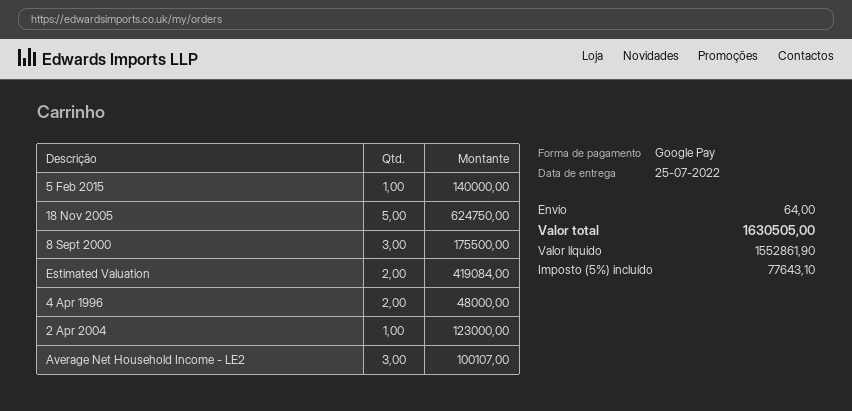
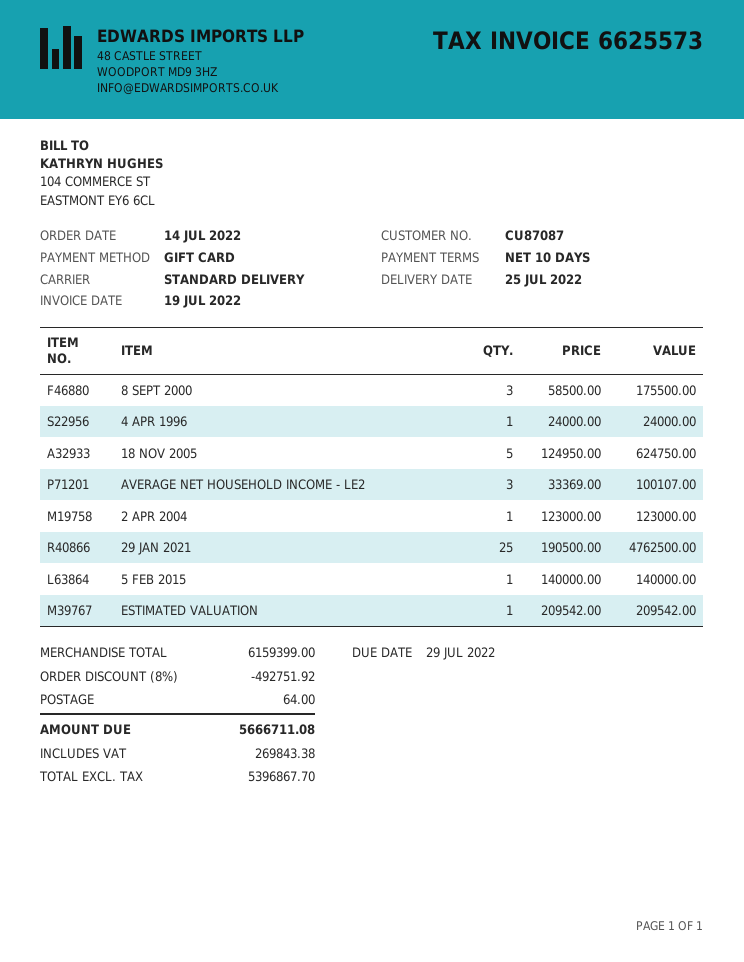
payment method: Google Pay -> gift card
Estimated Valuation: 2 for 419084.00 -> 1 for 209542.00
4 Apr 1996: 2 for 48000.00 -> 1 for 24000.00
29 JAN 2021: none -> 25 for 4762500.00
discount: none -> 8% = 492751.92
net: 1552861.90 -> 5396867.70
tax: 77643.10 -> 269843.38
total: 1630505.00 -> 5666711.08

